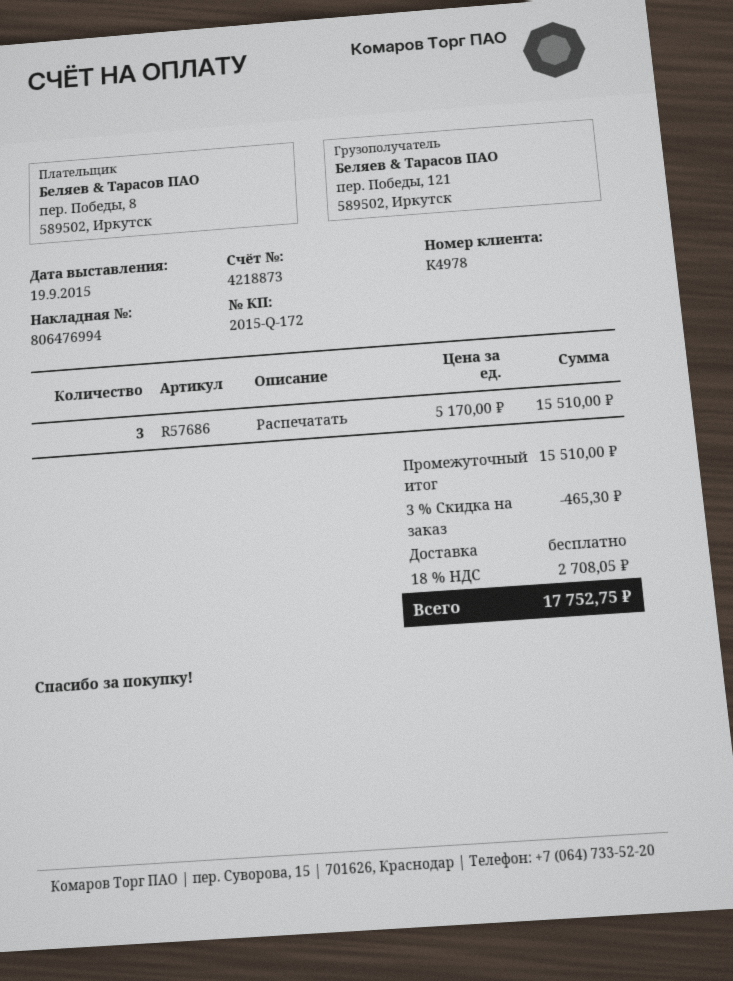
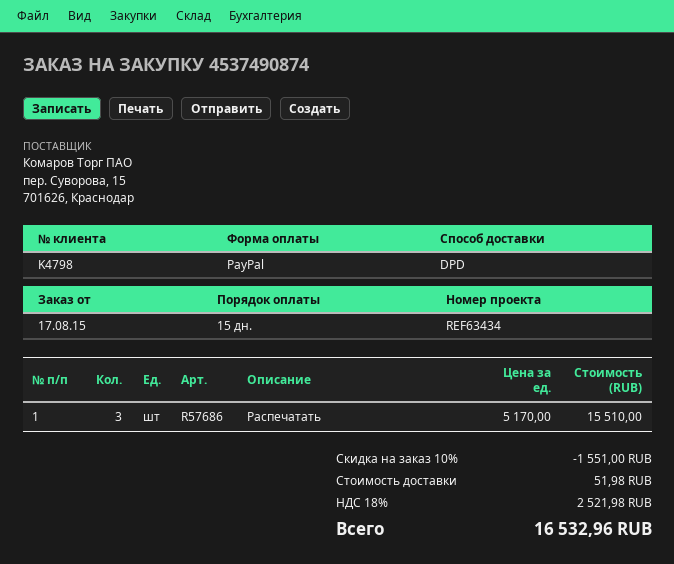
customer number: K4978 -> K4798
discount: 3% = 465.30 -> 10% = 1551.00
shipping: 0.00 -> 51.98
tax: 18% = 2708.05 -> 18% = 2521.98
total: 17752.75 -> 16532.96

